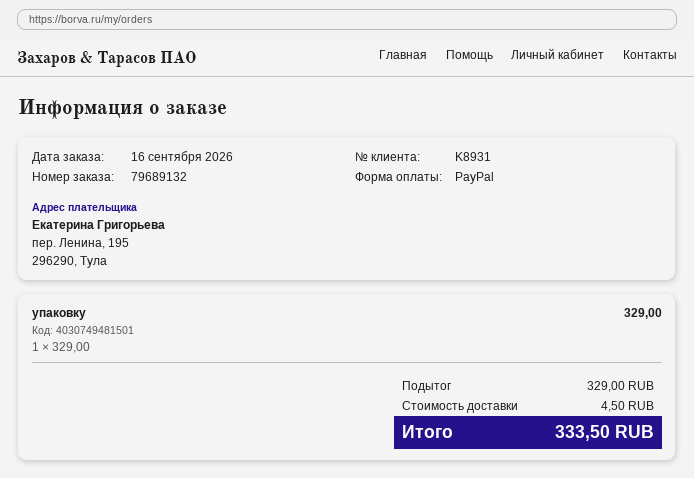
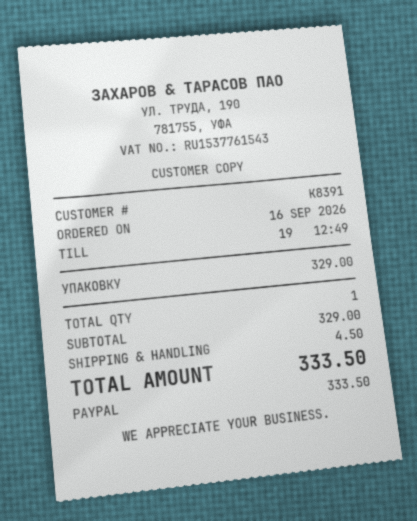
customer number: K8931 -> K8391

